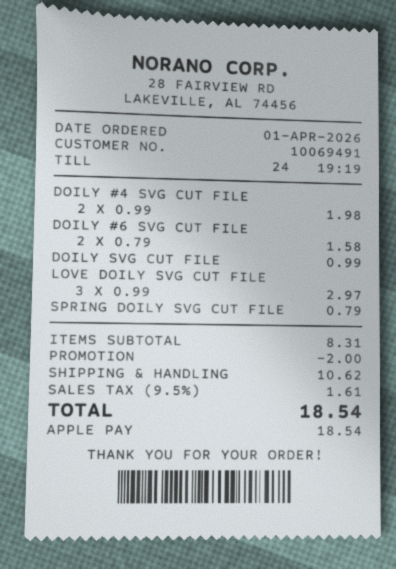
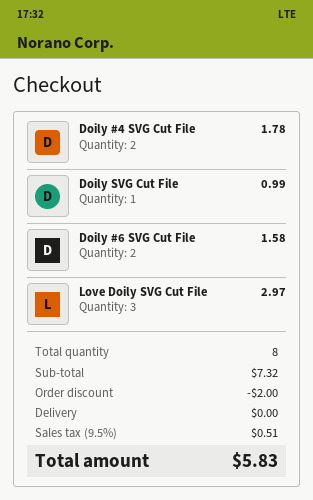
DOILY #4 SVG CUT FILE: 2 for 1.98 -> 2 for 1.78
SPRING DOILY SVG CUT FILE: 1 for 0.79 -> none
subtotal: 8.31 -> 7.32
shipping: 10.62 -> 0.00
tax: 9.5% = 1.61 -> 9.5% = 0.51
total: 18.54 -> 5.83

